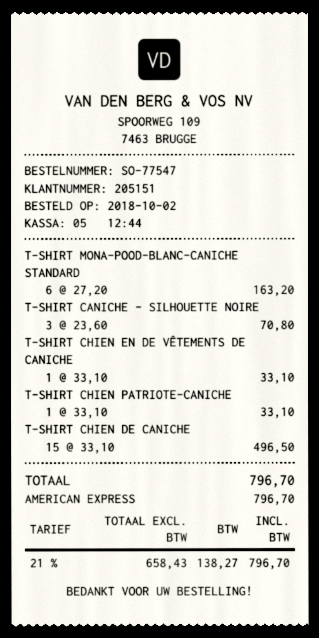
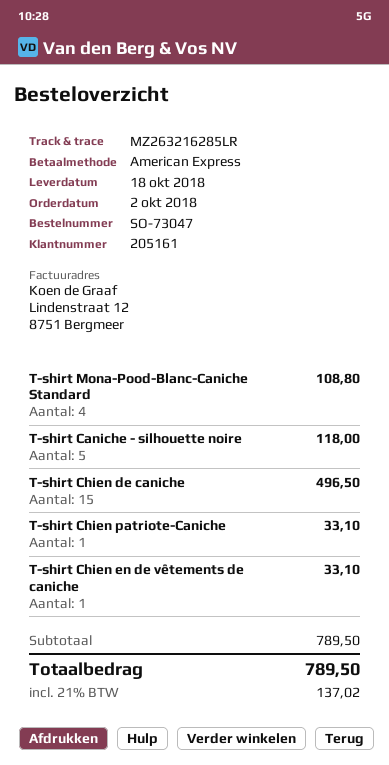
order number: SO-77547 -> SO-73047
customer number: 205151 -> 205161
T-SHIRT MONA-POOD-BLANC-CANICHE STANDARD: 6 for 163.20 -> 4 for 108.80
T-SHIRT CANICHE - SILHOUETTE NOIRE: 3 for 70.80 -> 5 for 118.00
tax: 21% = 138.27 -> 21% = 137.02
total: 796.70 -> 789.50

